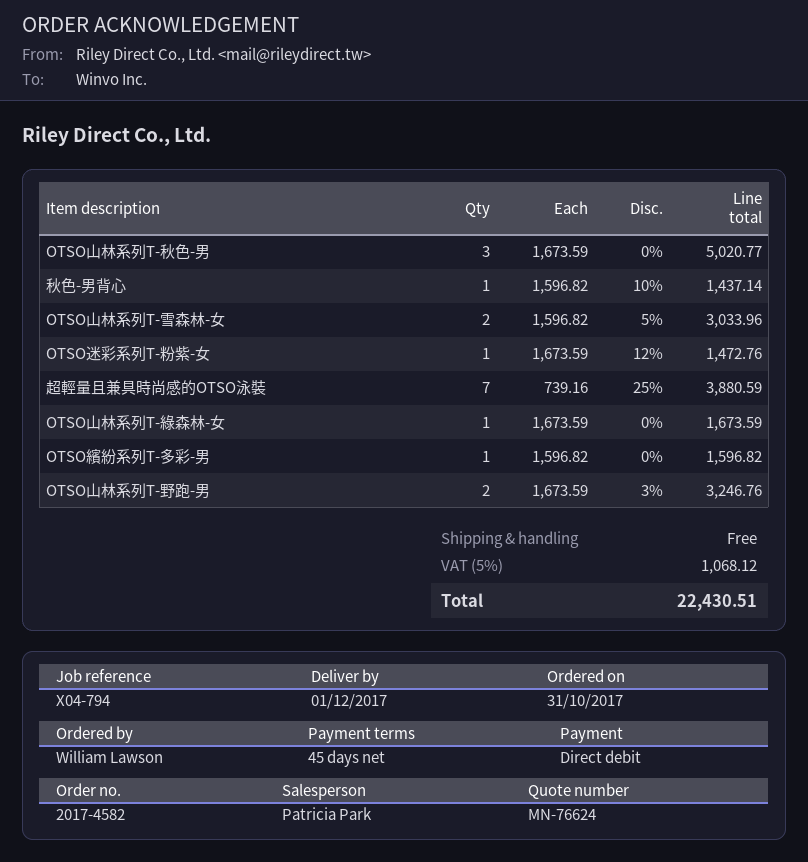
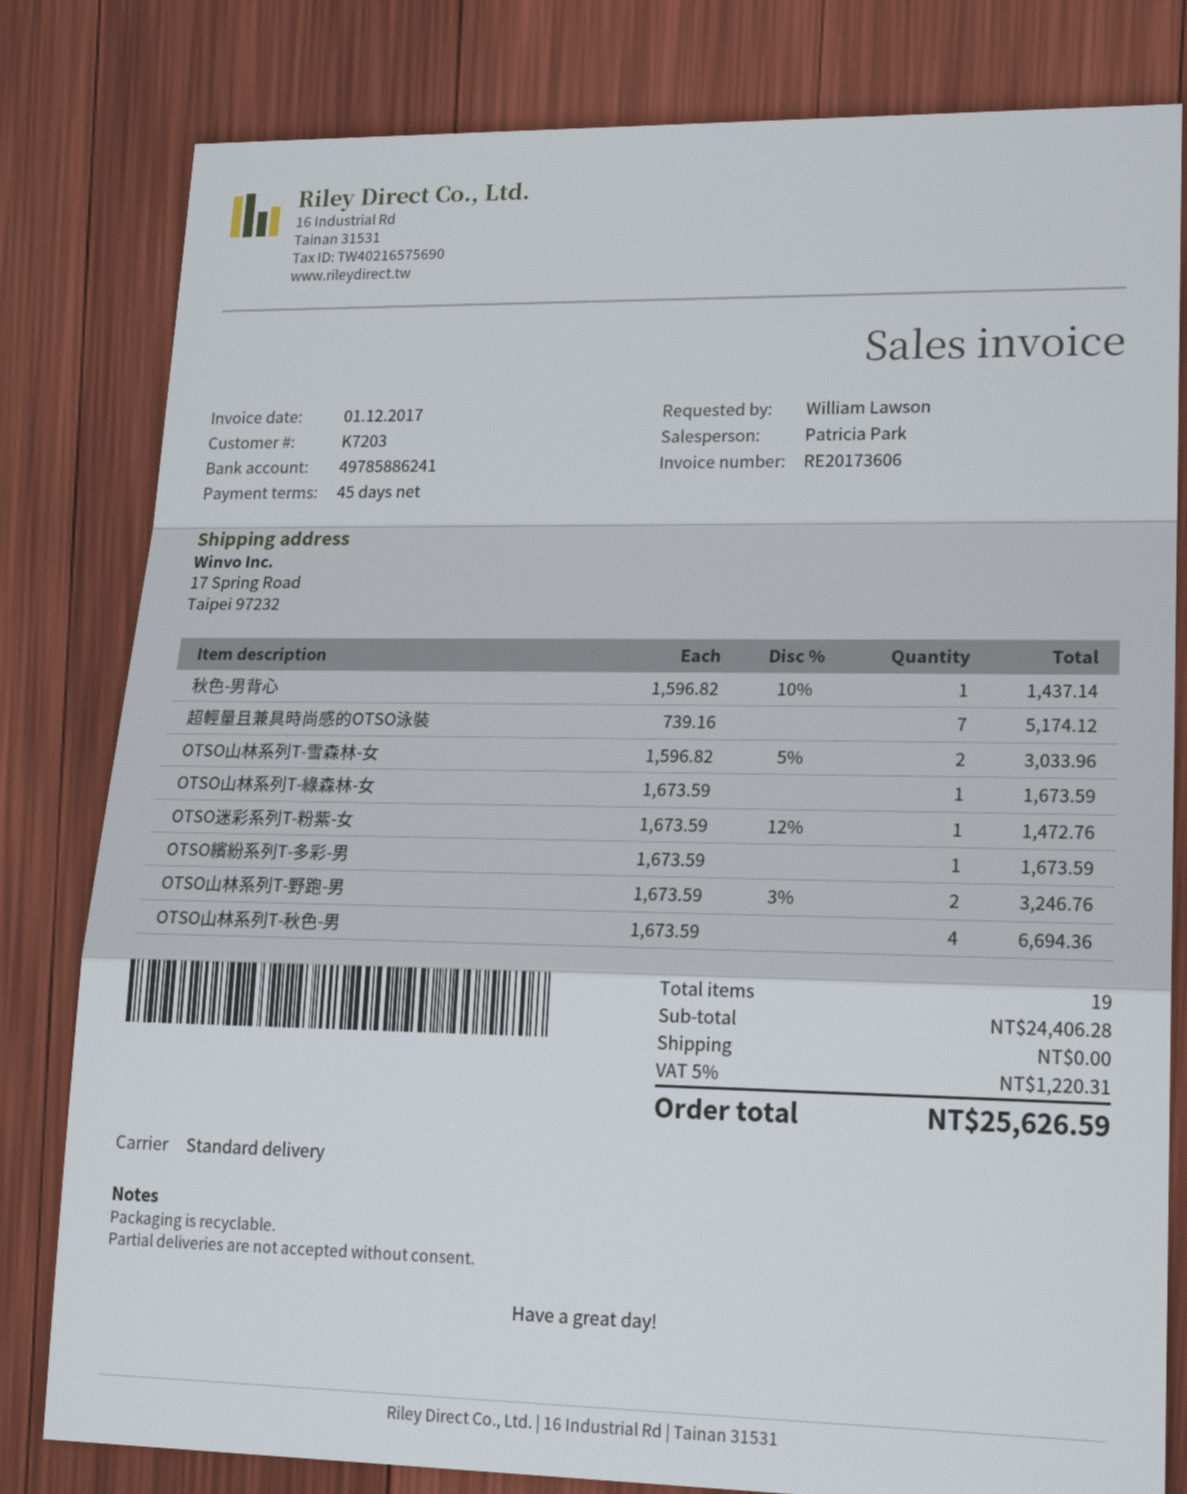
OTSO山林系列T-秋色-男: 3 x 1673.59 = 5020.77 -> 4 x 1673.59 = 6694.36
超輕量且兼具時尚感的OTSO泳裝: 7 x 739.16 - 25% = 3880.59 -> 7 x 739.16 = 5174.12
OTSO繽紛系列T-多彩-男: 1 x 1596.82 = 1596.82 -> 1 x 1673.59 = 1673.59
tax: 5% = 1068.12 -> 5% = 1220.31
total: 22430.51 -> 25626.59

